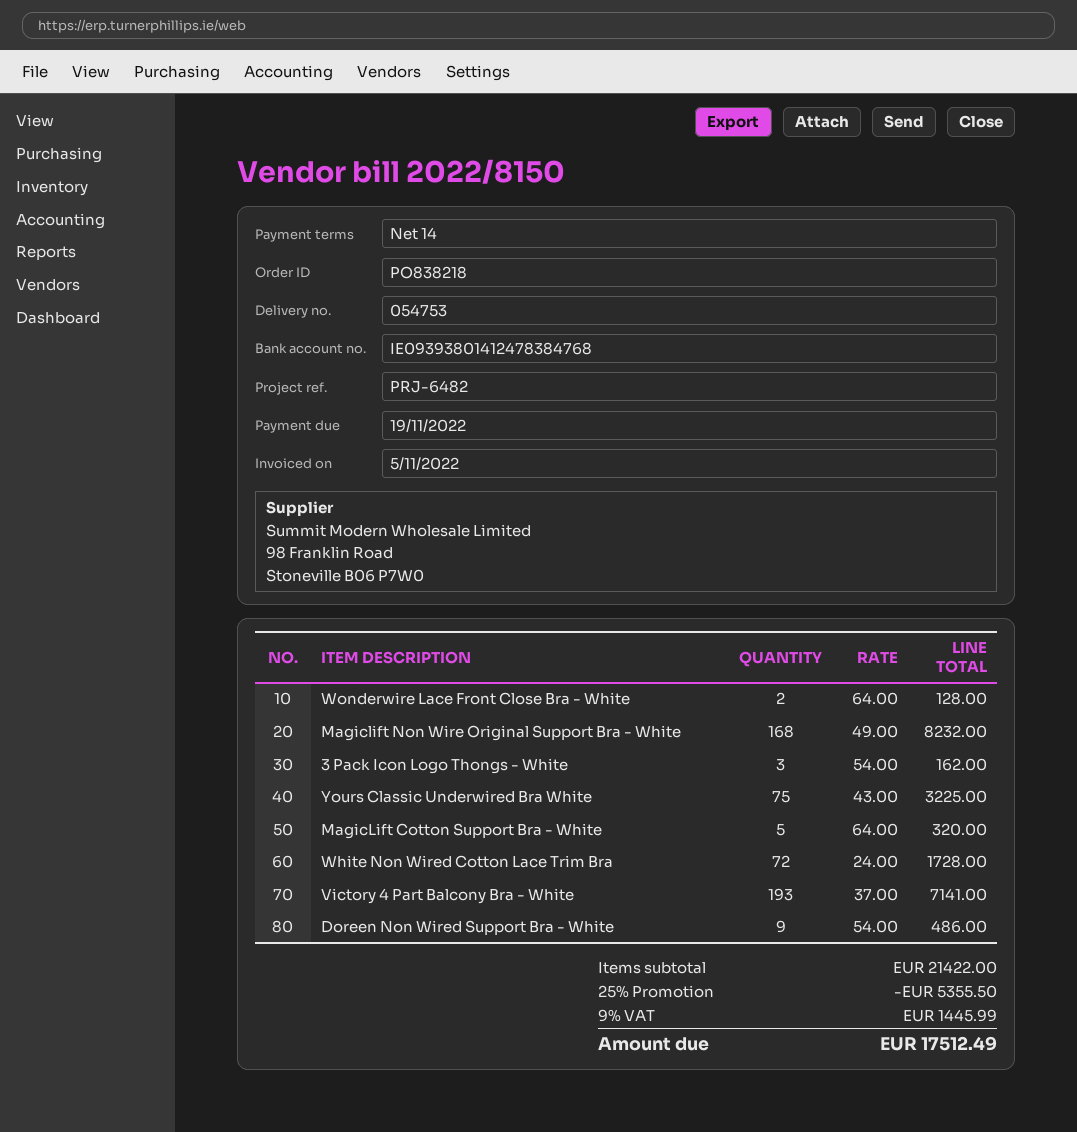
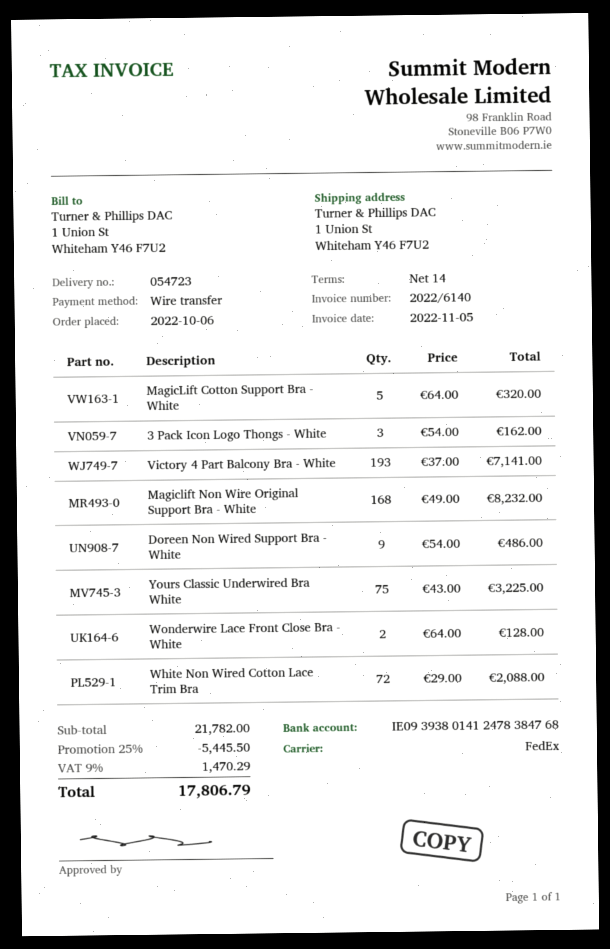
delivery note number: 054753 -> 054723
invoice number: 2022/8150 -> 2022/6140
White Non Wired Cotton Lace Trim Bra: 72 x 24.00 = 1728.00 -> 72 x 29.00 = 2088.00
subtotal: 21422.00 -> 21782.00
discount: 25% = 5355.50 -> 25% = 5445.50
tax: 9% = 1445.99 -> 9% = 1470.29
total: 17512.49 -> 17806.79

